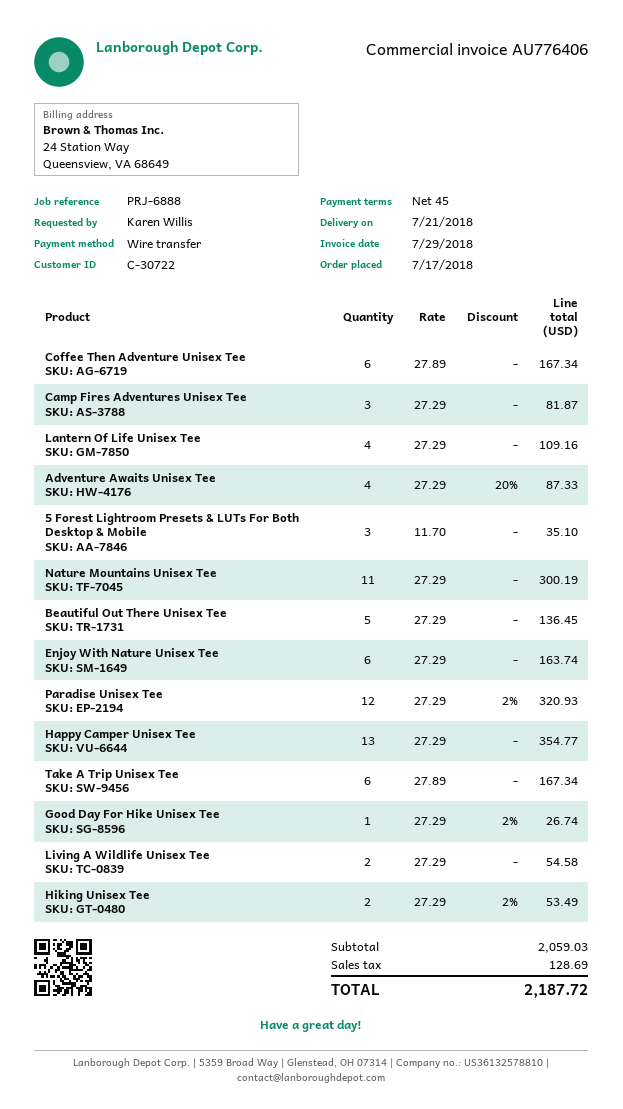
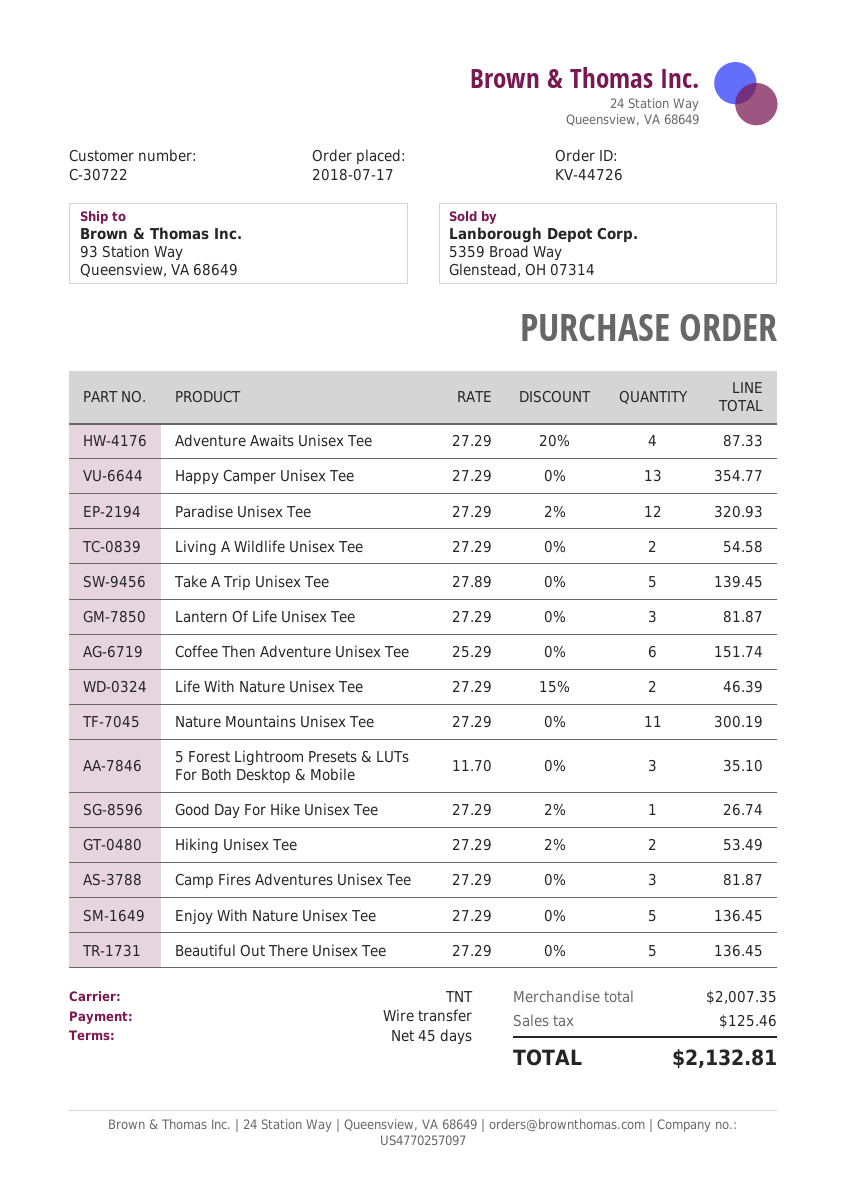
Coffee Then Adventure Unisex Tee: 6 x 27.89 = 167.34 -> 6 x 25.29 = 151.74
Lantern Of Life Unisex Tee: 4 x 27.29 = 109.16 -> 3 x 27.29 = 81.87
Enjoy With Nature Unisex Tee: 6 x 27.29 = 163.74 -> 5 x 27.29 = 136.45
Take A Trip Unisex Tee: 6 x 27.89 = 167.34 -> 5 x 27.89 = 139.45
Life With Nature Unisex Tee: none -> 2 x 27.29 - 15% = 46.39
subtotal: 2059.03 -> 2007.35
tax: 128.69 -> 125.46
total: 2187.72 -> 2132.81

